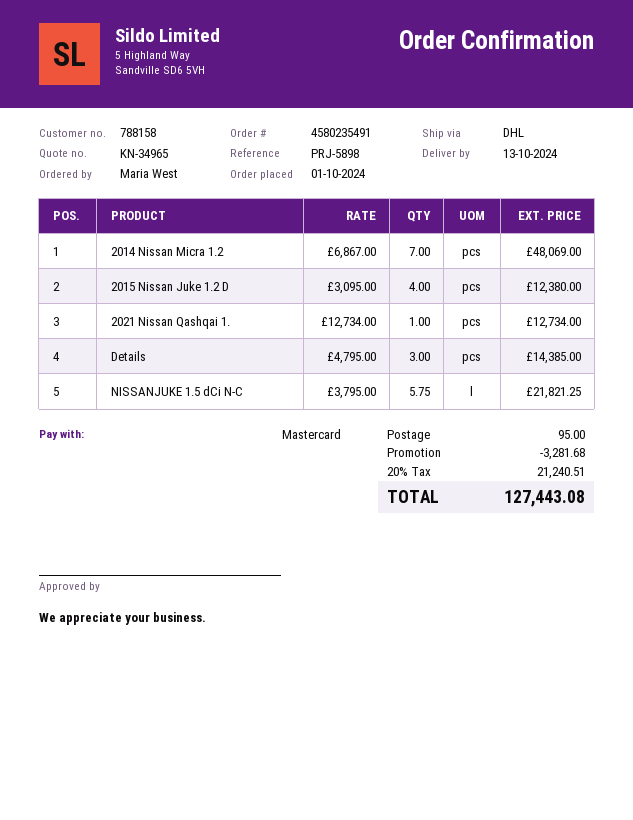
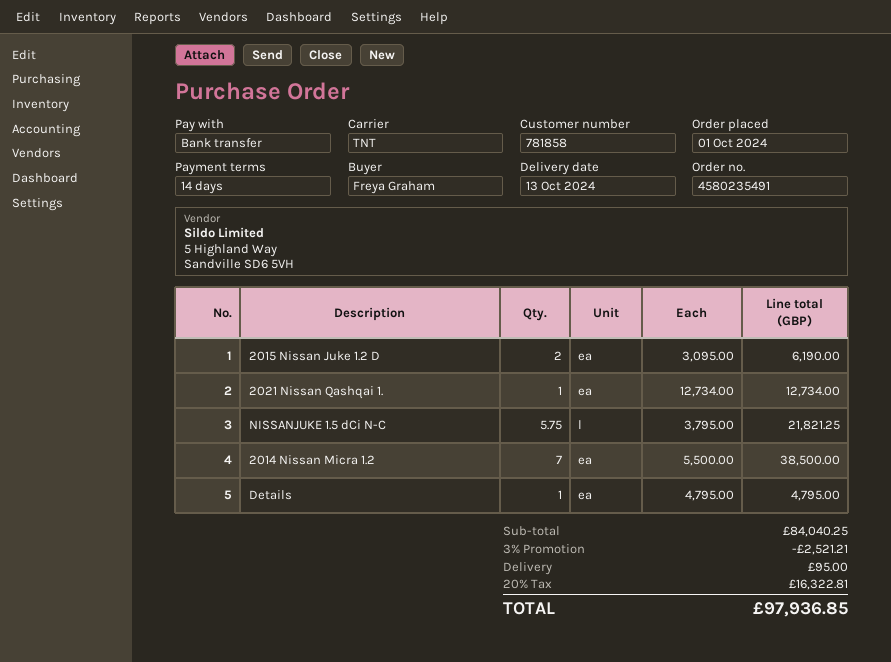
customer number: 788158 -> 781858
ordered by: Maria West -> Freya Graham
payment method: Mastercard -> bank transfer
shipping method: DHL -> TNT
2014 Nissan Micra 1.2: 7 x 6867.00 = 48069.00 -> 7 x 5500.00 = 38500.00
2015 Nissan Juke 1.2 D: 4 x 3095.00 = 12380.00 -> 2 x 3095.00 = 6190.00
Details: 3 x 4795.00 = 14385.00 -> 1 x 4795.00 = 4795.00
discount: 3281.68 -> 2521.21
tax: 20% = 21240.51 -> 20% = 16322.81
total: 127443.08 -> 97936.85

